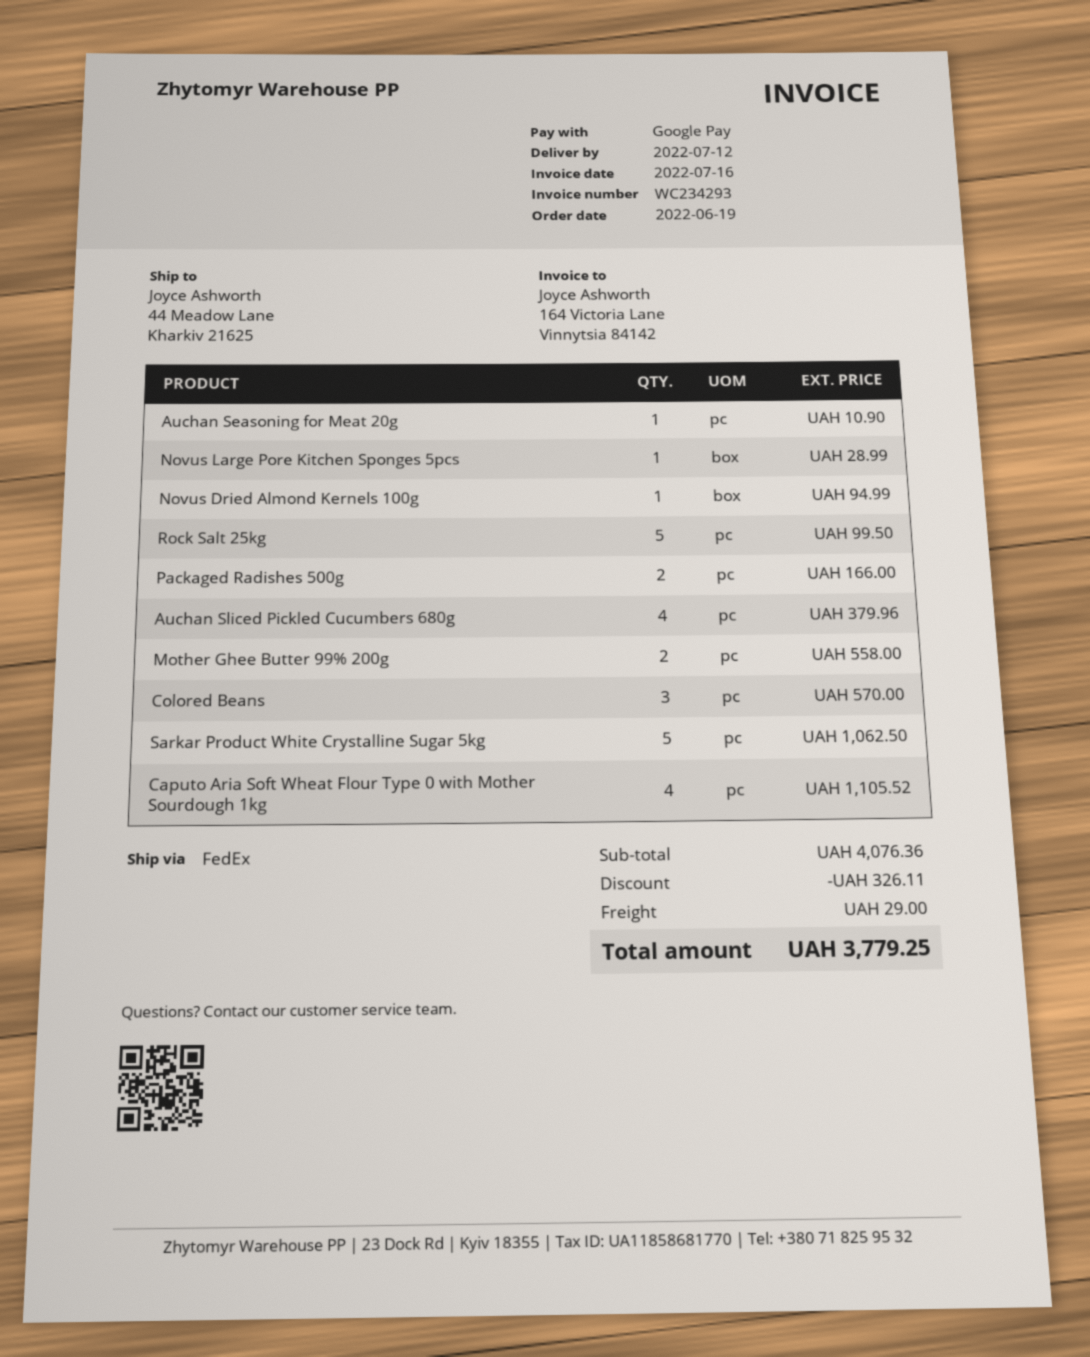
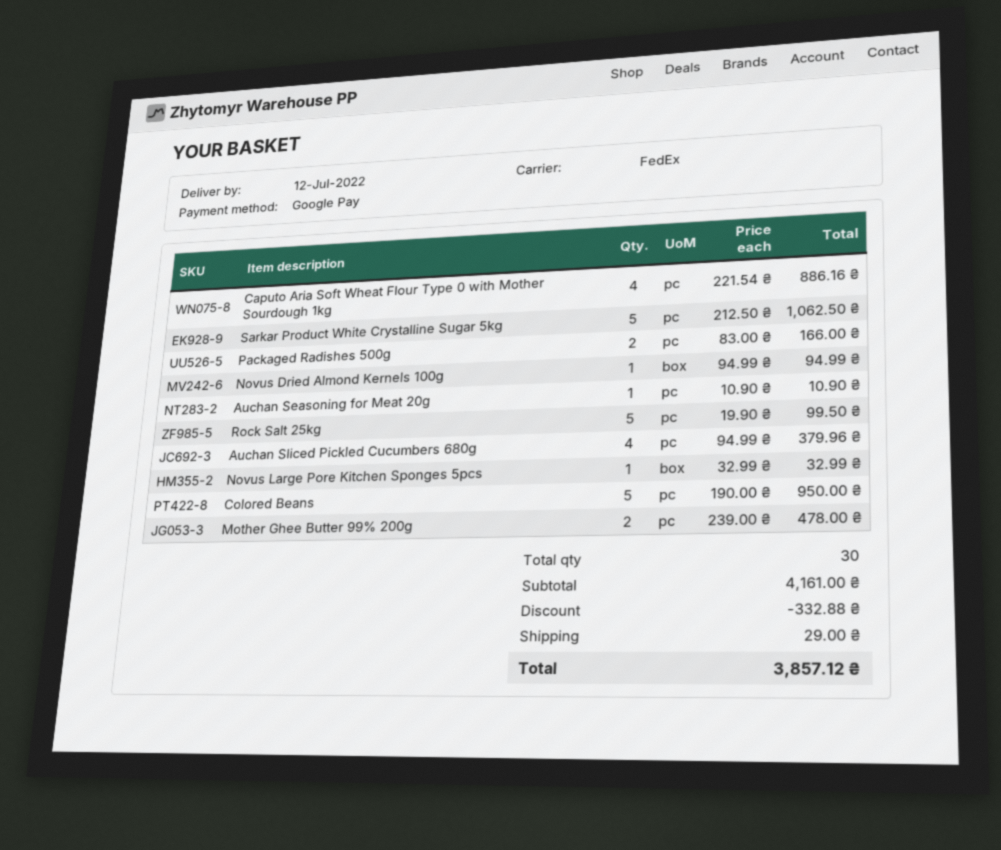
Novus Large Pore Kitchen Sponges 5pcs: 1 for 28.99 -> 1 for 32.99
Mother Ghee Butter 99% 200g: 2 for 558.00 -> 2 for 478.00
Colored Beans: 3 for 570.00 -> 5 for 950.00
Caputo Aria Soft Wheat Flour Type 0 with Mother Sourdough 1kg: 4 for 1105.52 -> 4 for 886.16
subtotal: 4076.36 -> 4161.00
discount: 326.11 -> 332.88
total: 3779.25 -> 3857.12

